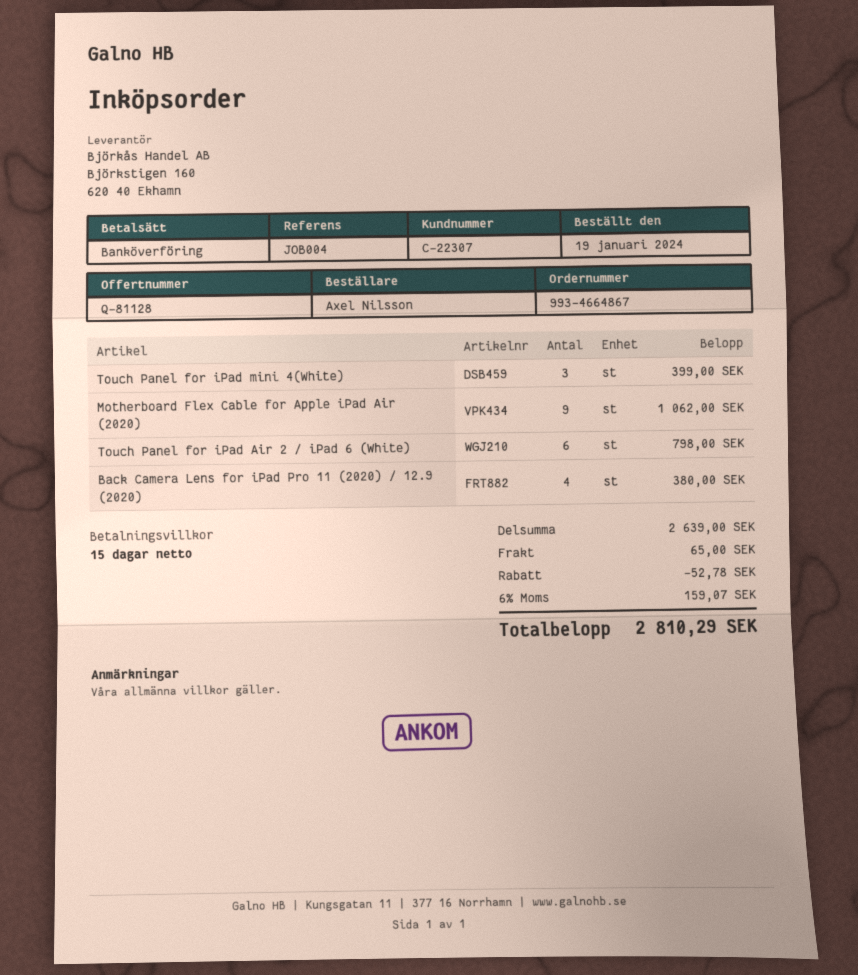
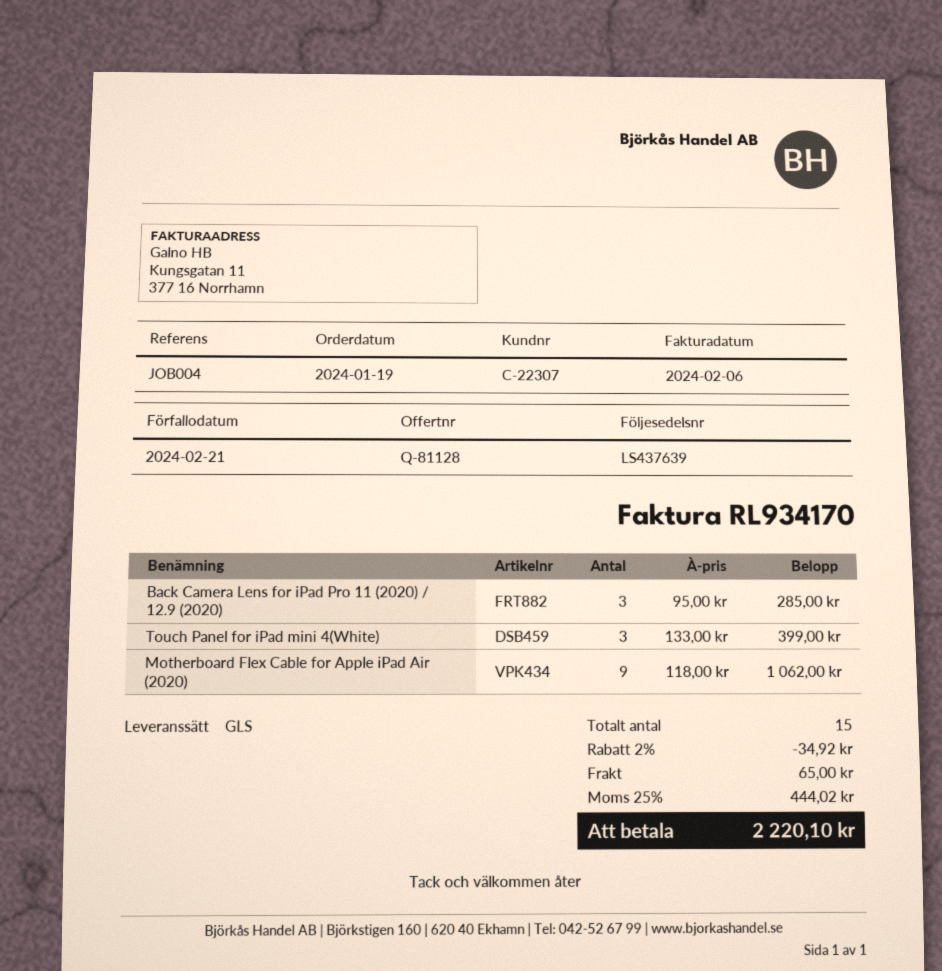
Touch Panel for iPad Air 2 / iPad 6 (White): 6 for 798.00 -> none
Back Camera Lens for iPad Pro 11 (2020) / 12.9 (2020): 4 for 380.00 -> 3 for 285.00
discount: 52.78 -> 34.92
tax: 6% = 159.07 -> 25% = 444.02
total: 2810.29 -> 2220.10

